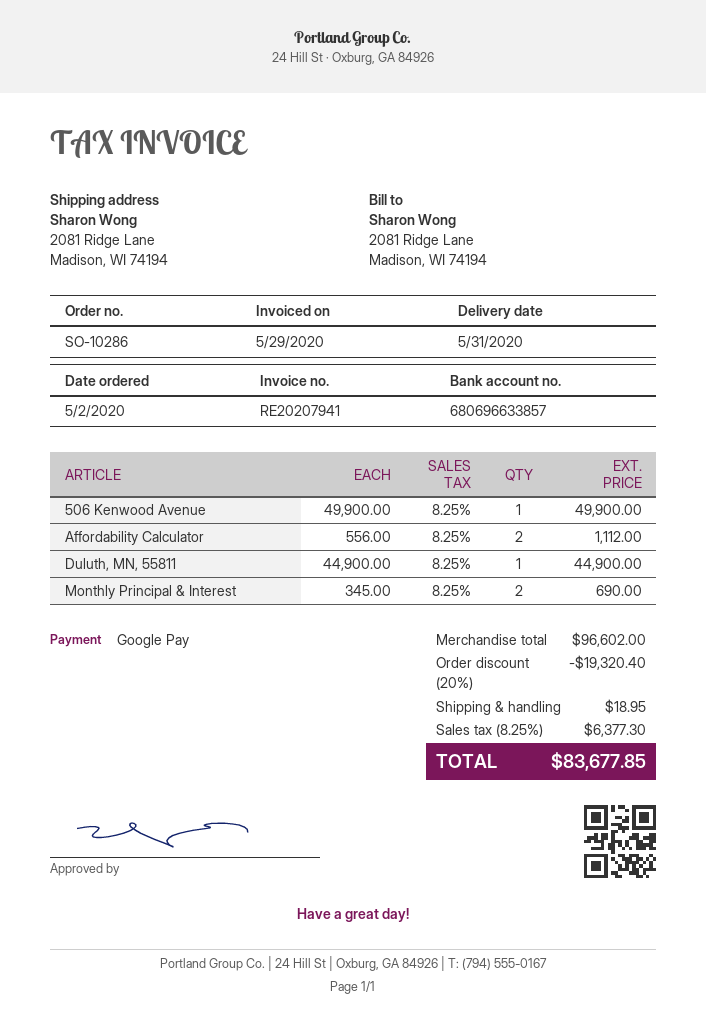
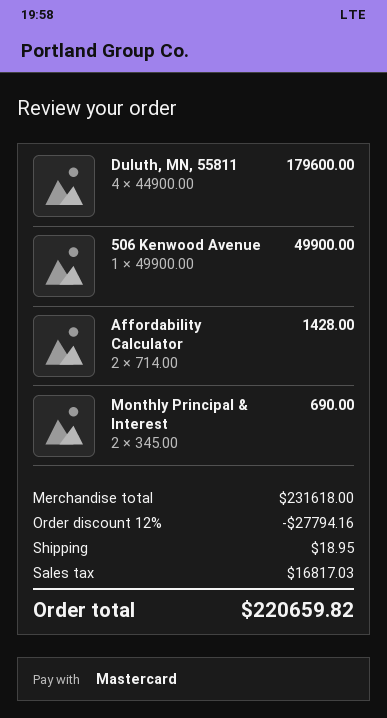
payment method: Google Pay -> Mastercard
Affordability Calculator: 2 x 556.00 = 1112.00 -> 2 x 714.00 = 1428.00
Duluth, MN, 55811: 1 x 44900.00 = 44900.00 -> 4 x 44900.00 = 179600.00
subtotal: 96602.00 -> 231618.00
discount: 20% = 19320.40 -> 12% = 27794.16
tax: 6377.30 -> 16817.03
total: 83677.85 -> 220659.82

